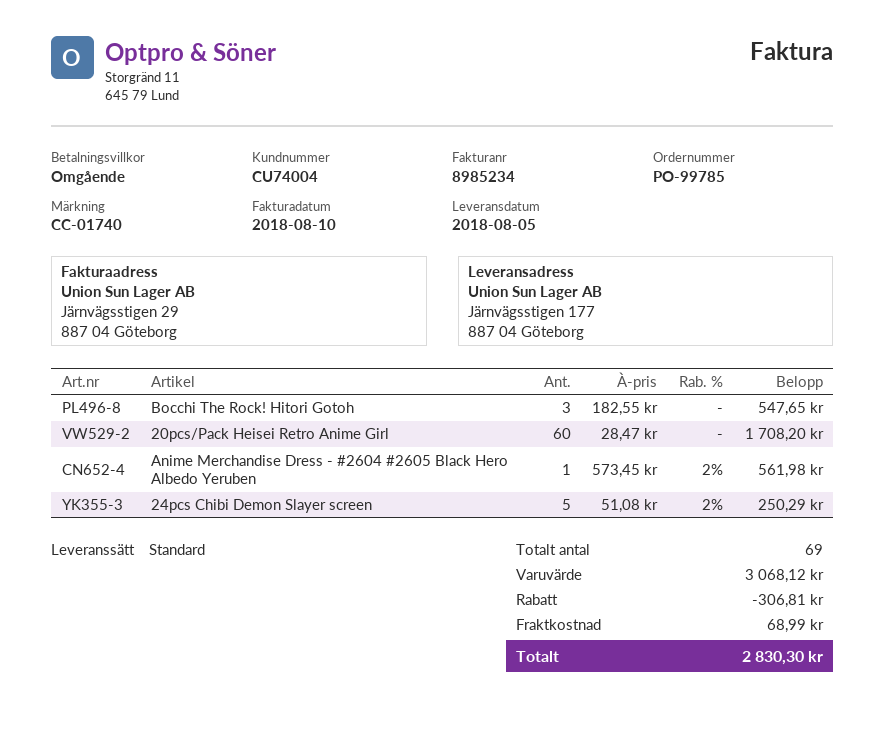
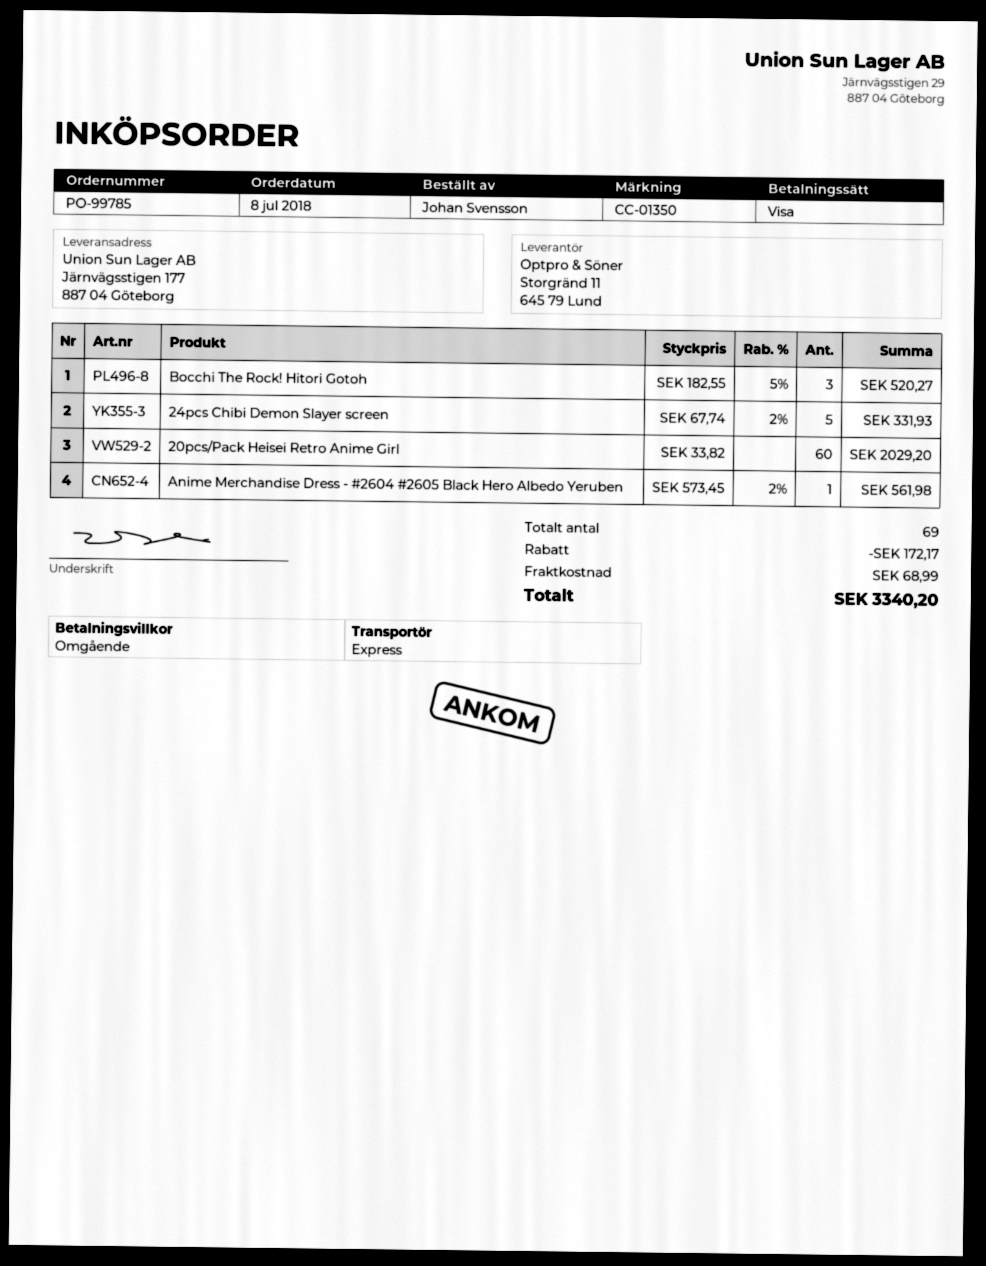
reference: CC-01740 -> CC-01350
shipping method: standard -> express
Bocchi The Rock! Hitori Gotoh: 3 x 182.55 = 547.65 -> 3 x 182.55 - 5% = 520.27
20pcs/Pack Heisei Retro Anime Girl: 60 x 28.47 = 1708.20 -> 60 x 33.82 = 2029.20
24pcs Chibi Demon Slayer screen: 5 x 51.08 - 2% = 250.29 -> 5 x 67.74 - 2% = 331.93
discount: 306.81 -> 172.17
total: 2830.30 -> 3340.20

